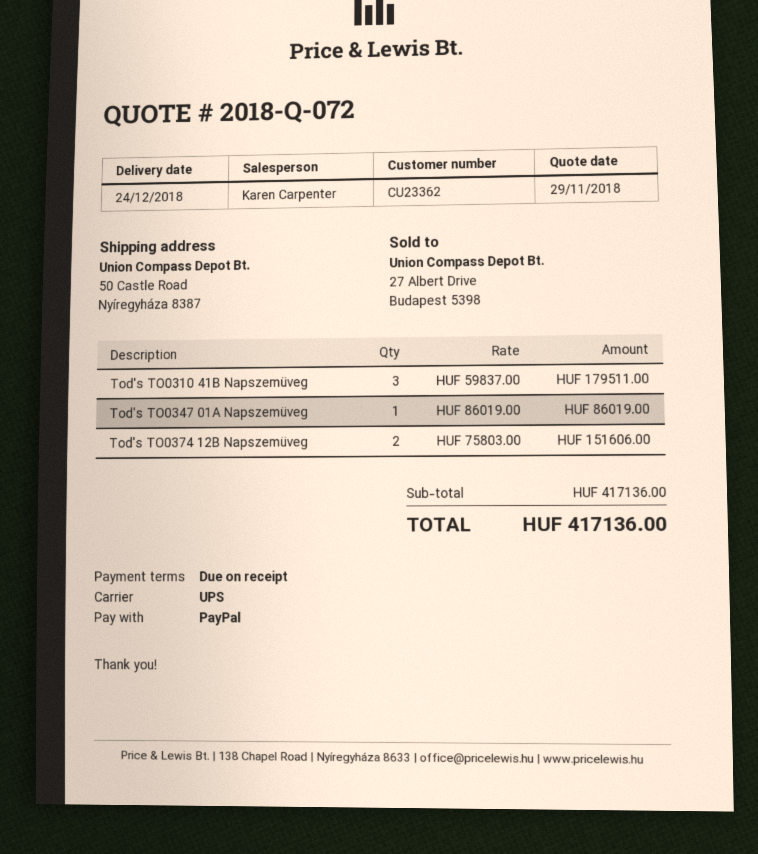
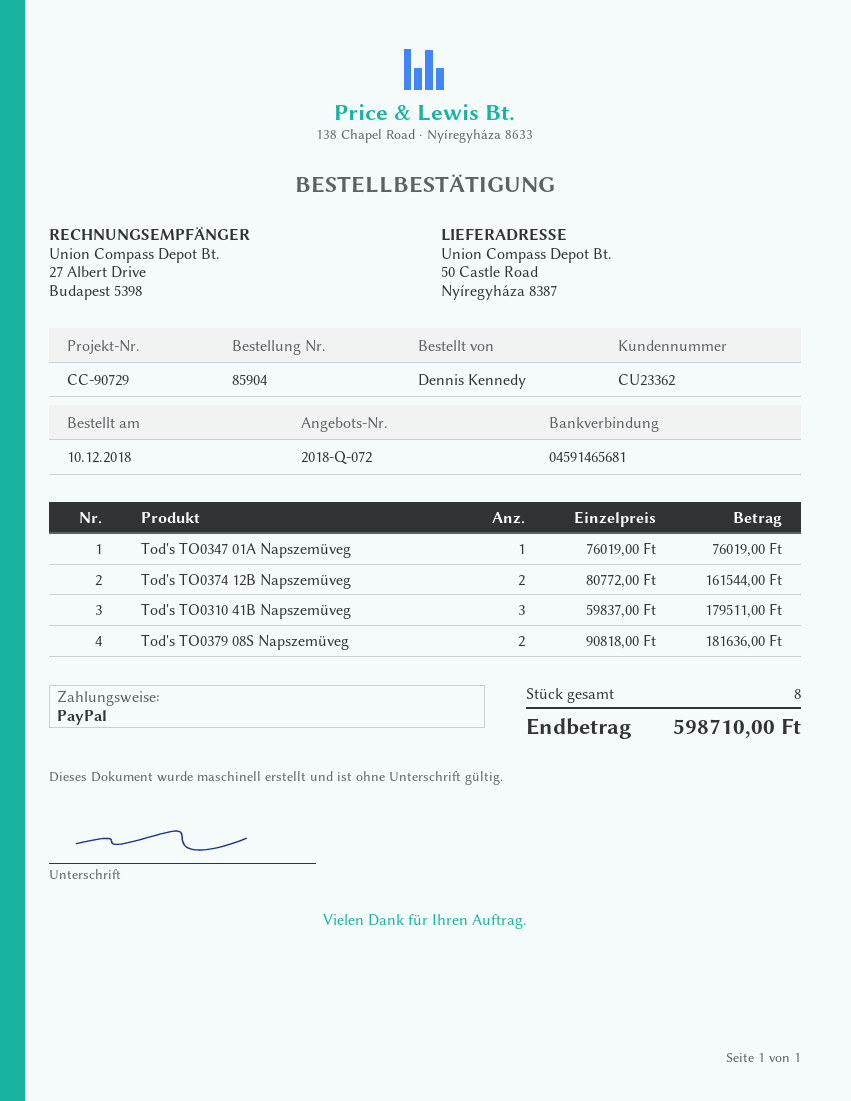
Tod's TO0347 01A Napszemüveg: 1 x 86019.00 = 86019.00 -> 1 x 76019.00 = 76019.00
Tod's TO0374 12B Napszemüveg: 2 x 75803.00 = 151606.00 -> 2 x 80772.00 = 161544.00
Tod's TO0379 08S Napszemüveg: none -> 2 x 90818.00 = 181636.00
total: 417136.00 -> 598710.00

